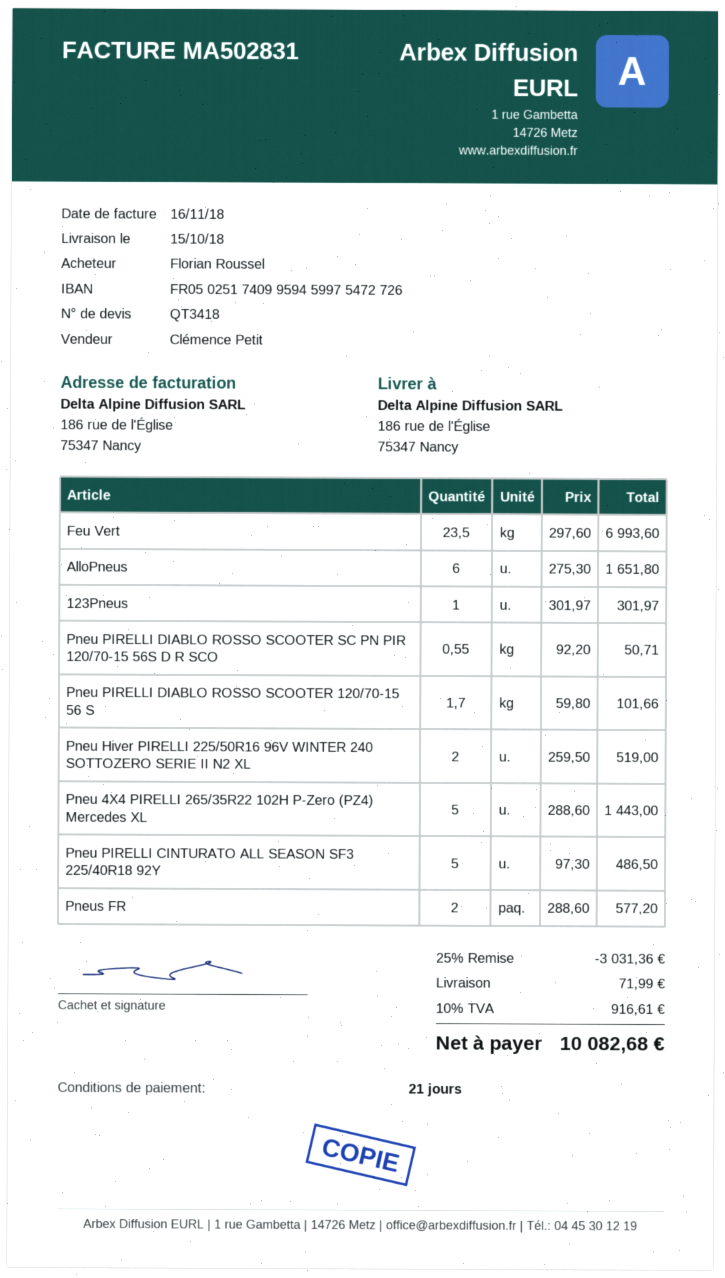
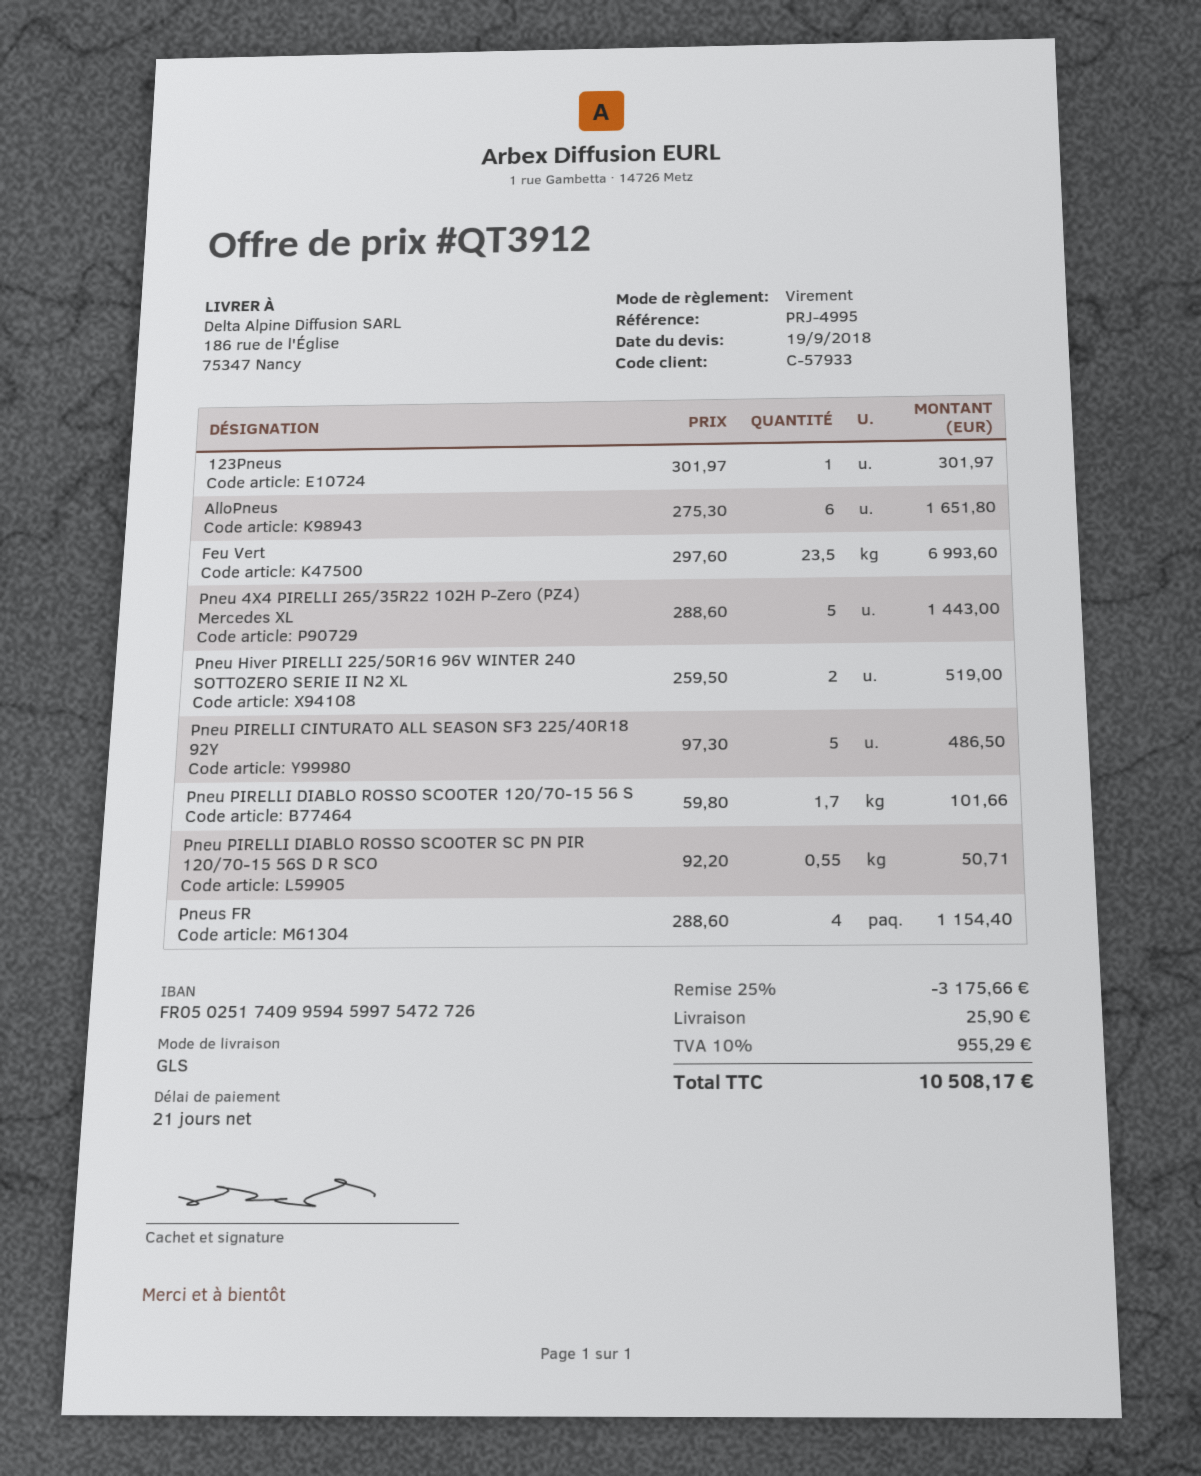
quote number: QT3418 -> QT3912
Pneus FR: 2 x 288.60 = 577.20 -> 4 x 288.60 = 1154.40
discount: 25% = 3031.36 -> 25% = 3175.66
shipping: 71.99 -> 25.90
tax: 10% = 916.61 -> 10% = 955.29
total: 10082.68 -> 10508.17

